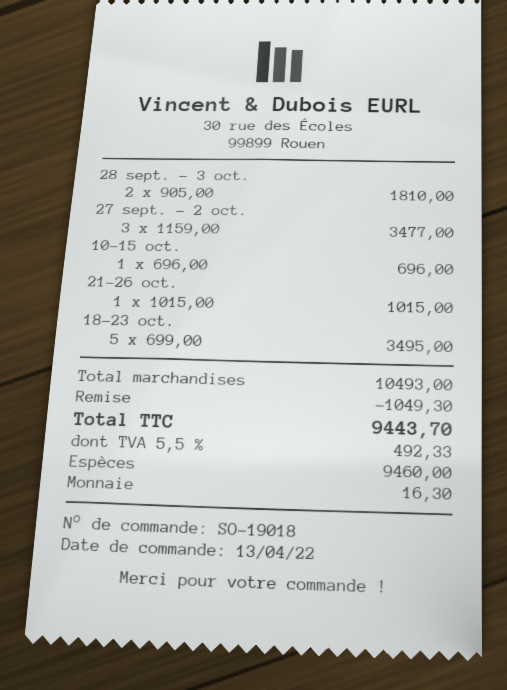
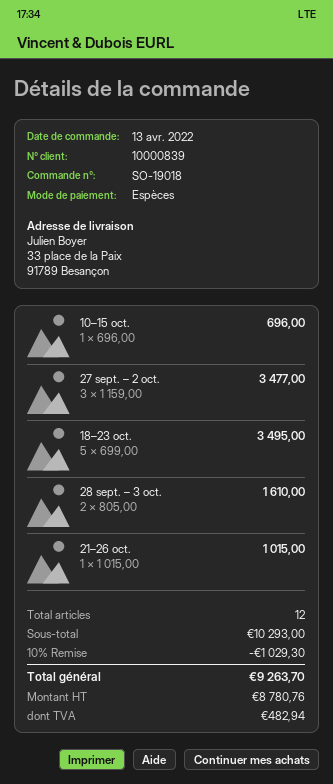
28 sept. – 3 oct.: 2 x 905.00 = 1810.00 -> 2 x 805.00 = 1610.00
subtotal: 10493.00 -> 10293.00
discount: 1049.30 -> 1029.30
tax: 492.33 -> 482.94
total: 9443.70 -> 9263.70

